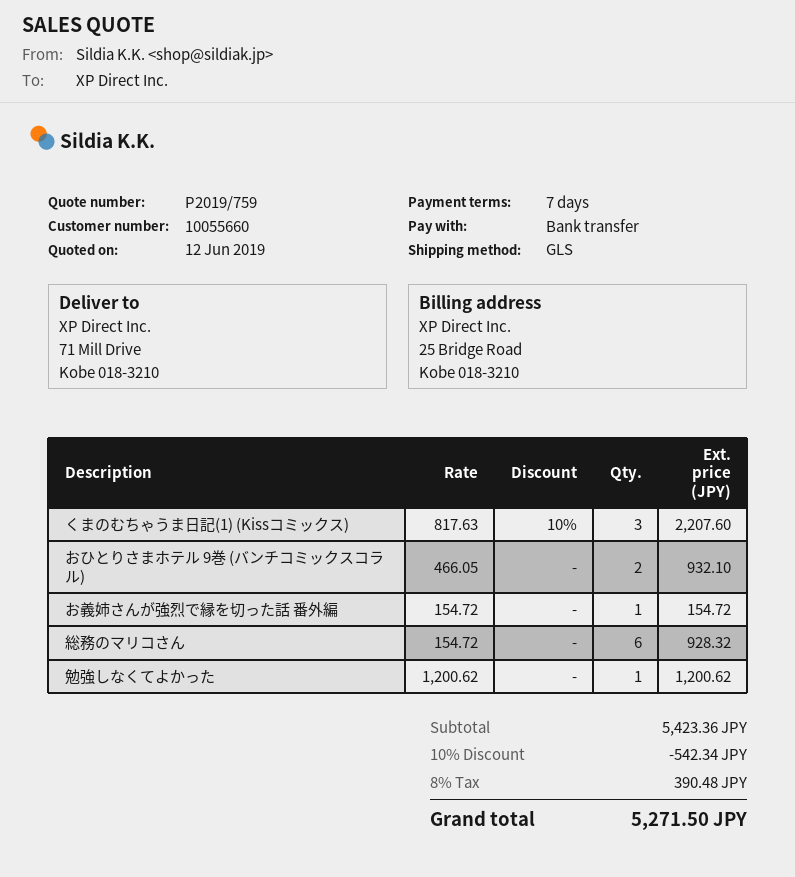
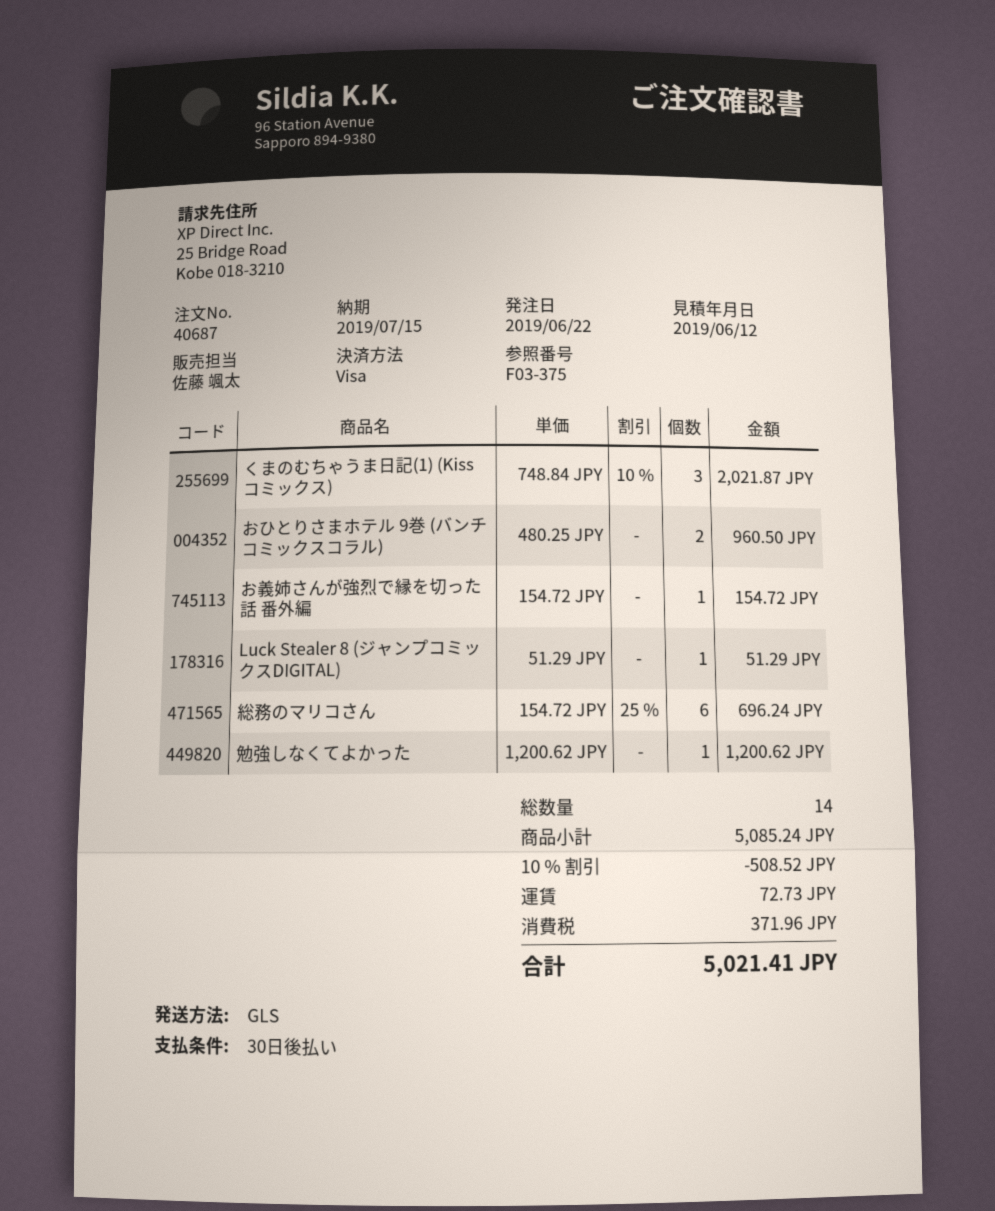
payment terms: 7 days -> 30 days
payment method: bank transfer -> Visa
くまのむちゃうま日記(1) (Kissコミックス): 3 x 817.63 - 10% = 2207.60 -> 3 x 748.84 - 10% = 2021.87
おひとりさまホテル 9巻 (バンチコミックスコラル): 2 x 466.05 = 932.10 -> 2 x 480.25 = 960.50
総務のマリコさん: 6 x 154.72 = 928.32 -> 6 x 154.72 - 25% = 696.24
Luck Stealer 8 (ジャンプコミックスDIGITAL): none -> 1 x 51.29 = 51.29
subtotal: 5423.36 -> 5085.24
discount: 10% = 542.34 -> 10% = 508.52
shipping: none -> 72.73
tax: 390.48 -> 371.96
total: 5271.50 -> 5021.41

